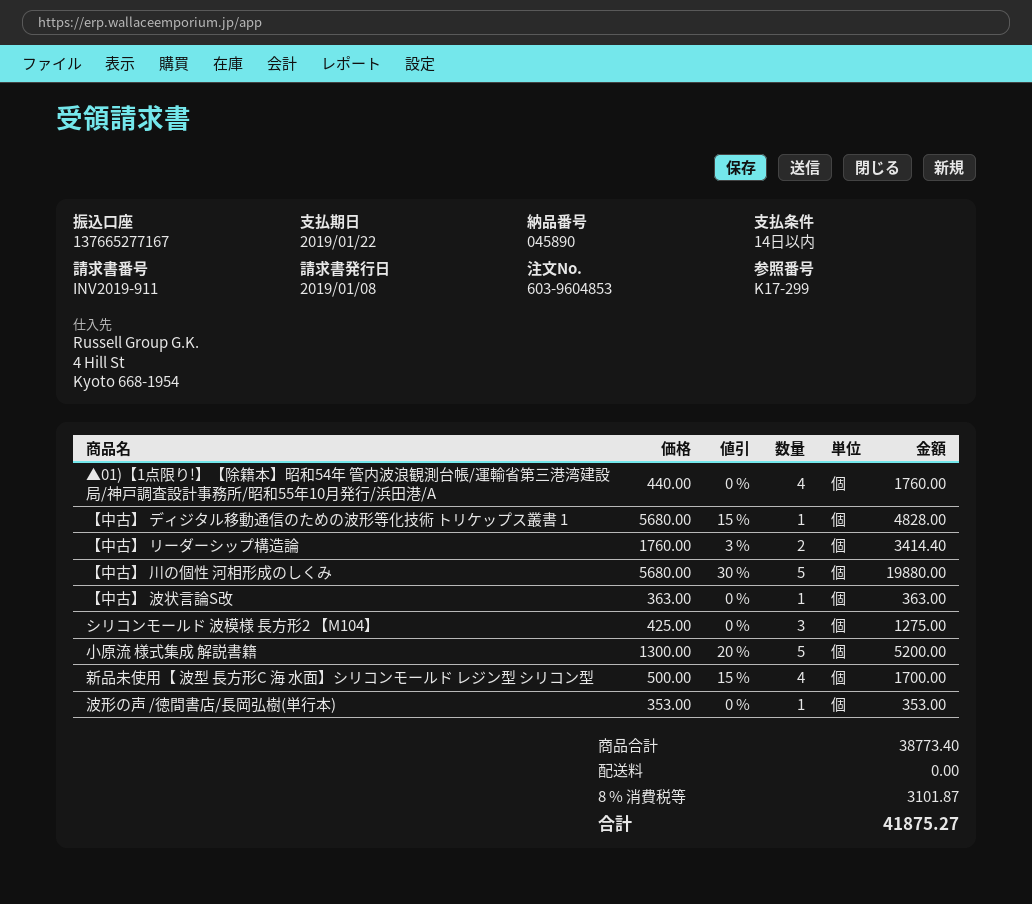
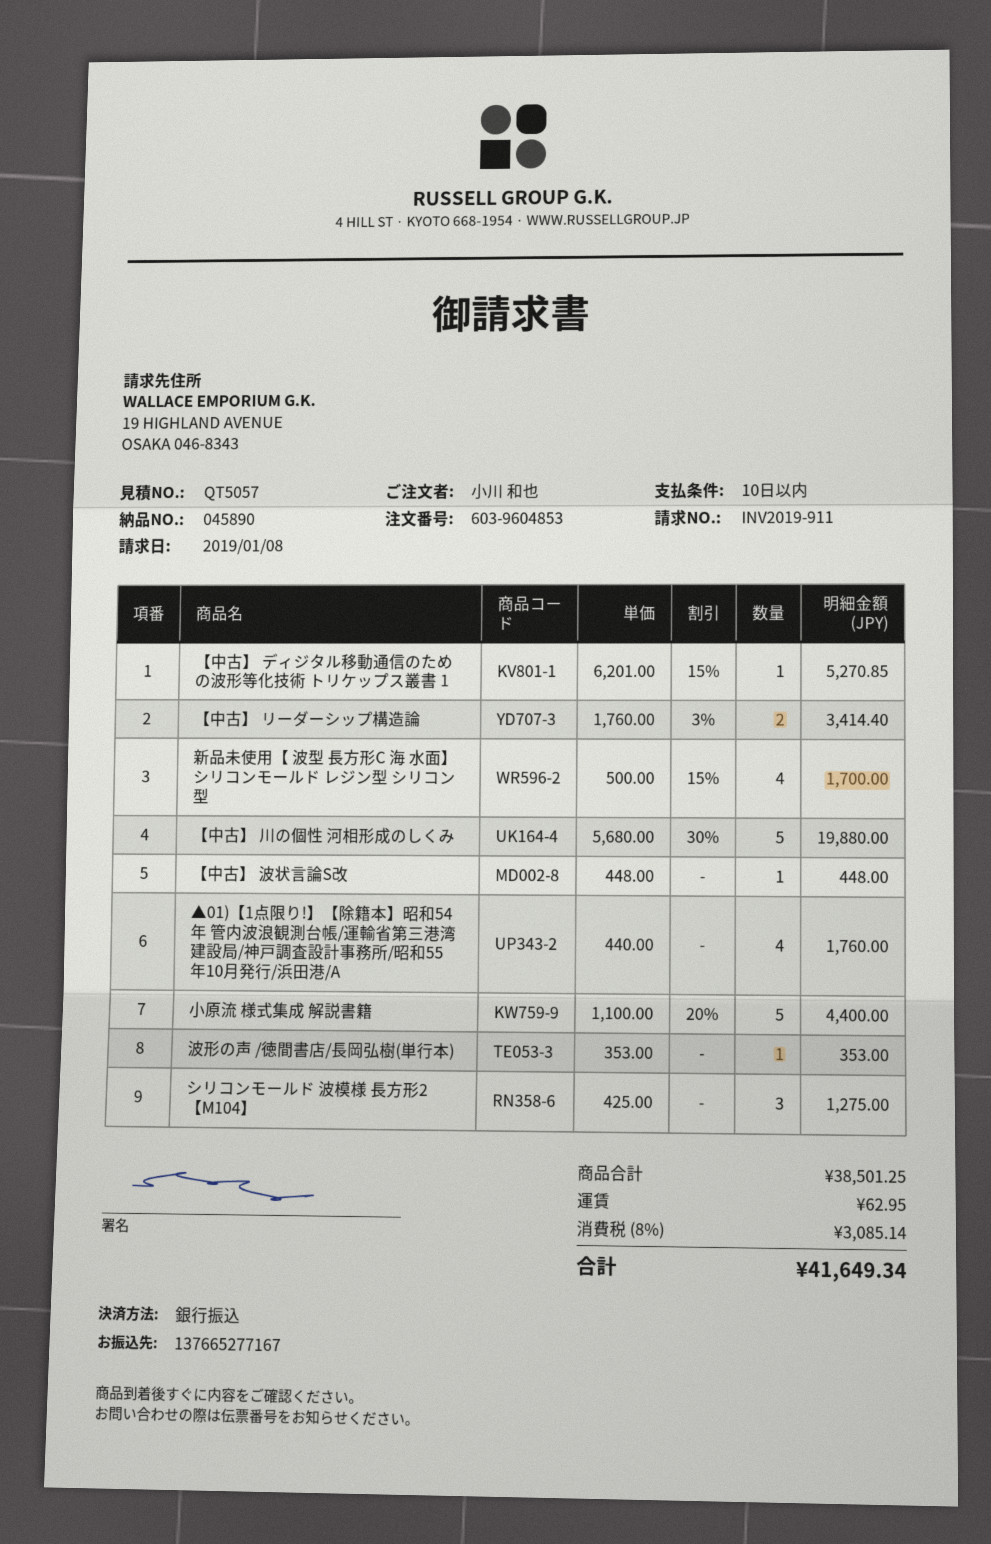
payment terms: 14 days -> 10 days
【中古】 ディジタル移動通信のための波形等化技術 トリケップス叢書 1: 1 x 5680.00 - 15% = 4828.00 -> 1 x 6201.00 - 15% = 5270.85
【中古】 波状言論S改: 1 x 363.00 = 363.00 -> 1 x 448.00 = 448.00
小原流 様式集成 解説書籍: 5 x 1300.00 - 20% = 5200.00 -> 5 x 1100.00 - 20% = 4400.00
subtotal: 38773.40 -> 38501.25
shipping: 0.00 -> 62.95
tax: 8% = 3101.87 -> 8% = 3085.14
total: 41875.27 -> 41649.34

